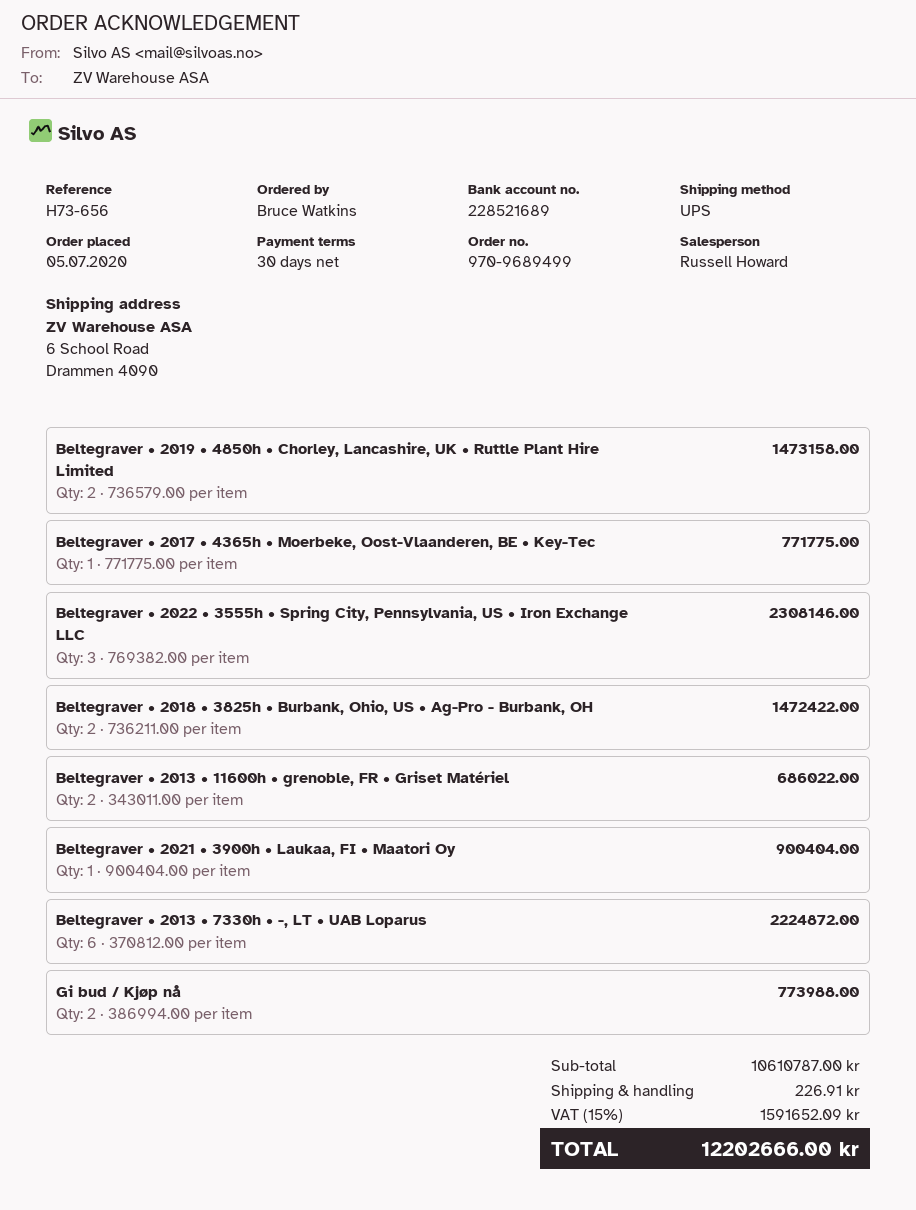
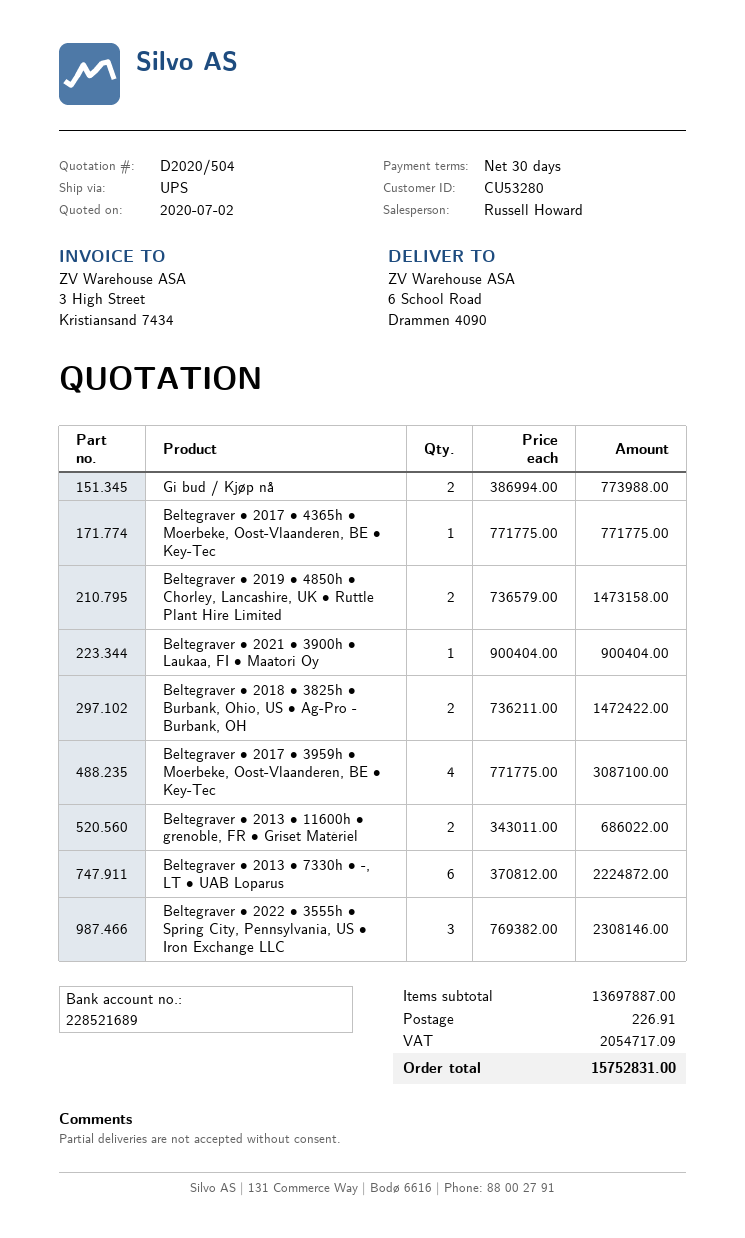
Beltegraver • 2017 • 3959h • Moerbeke, Oost-Vlaanderen, BE • Key-Tec: none -> 4 x 771775.00 = 3087100.00
subtotal: 10610787.00 -> 13697887.00
tax: 1591652.09 -> 2054717.09
total: 12202666.00 -> 15752831.00

